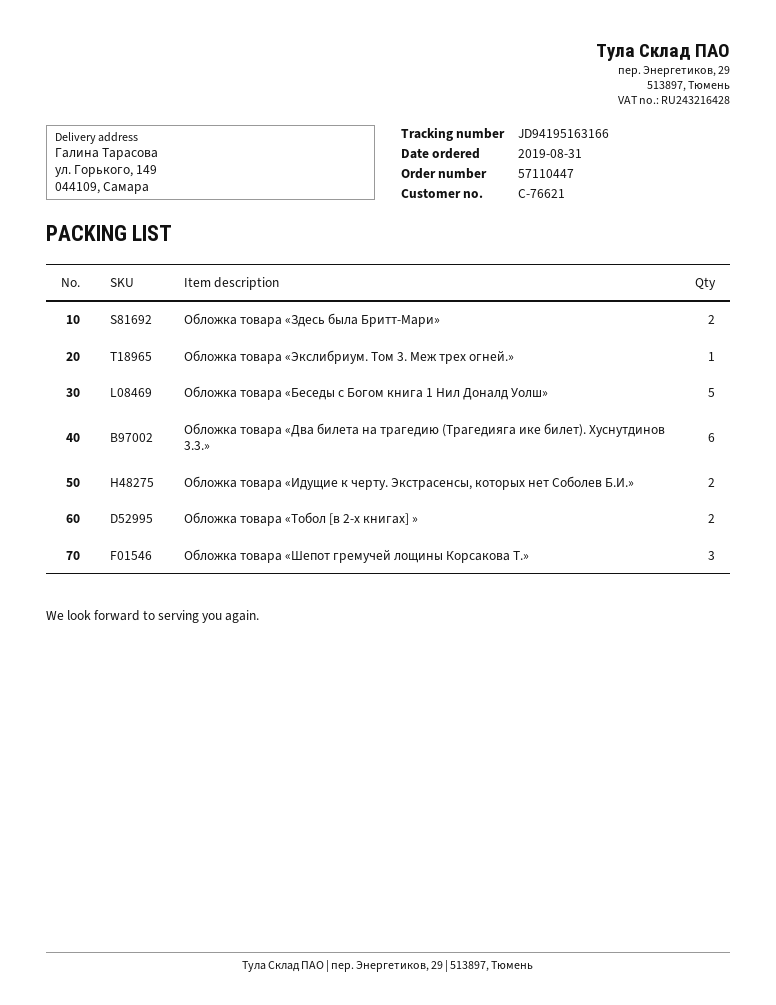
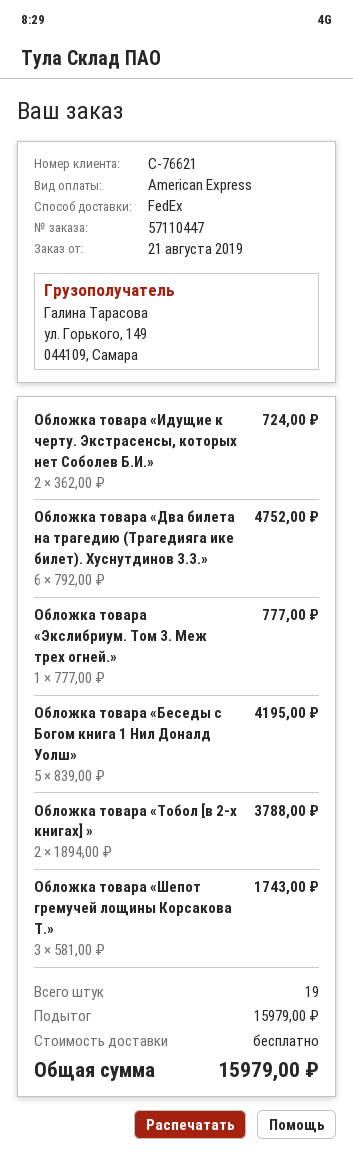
order date: 2019-08-31 -> 2019-08-21
Обложка товара «Здесь была Бритт-Мари»: 2 -> none

